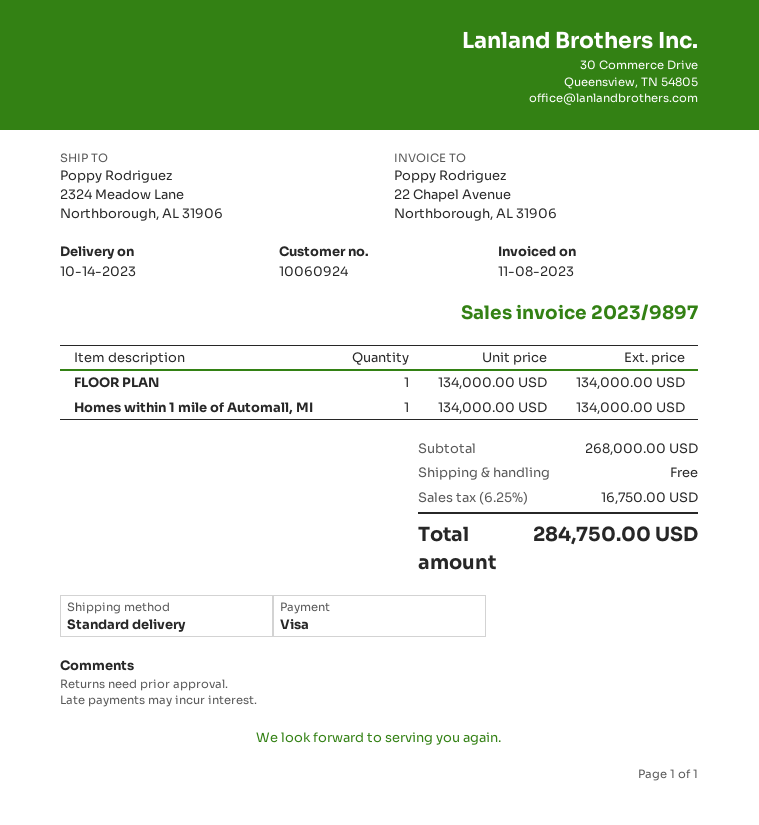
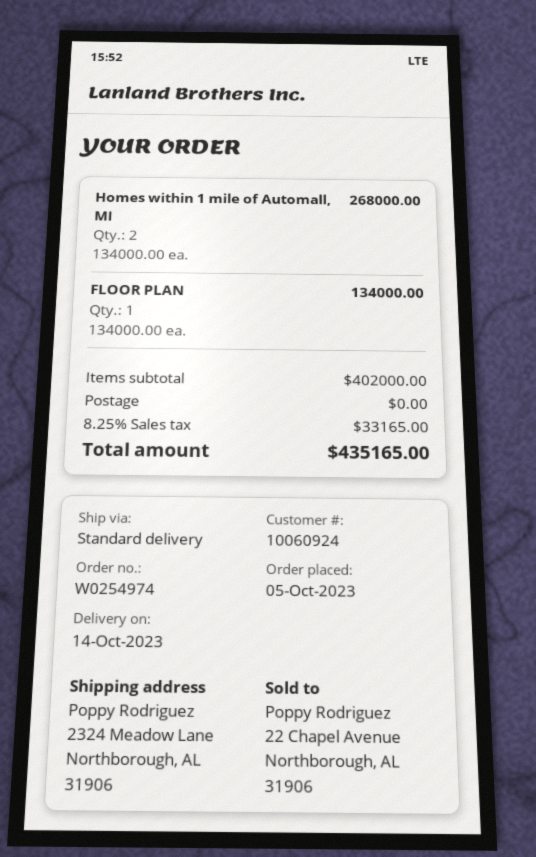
Homes within 1 mile of Automall, MI: 1 x 134000.00 = 134000.00 -> 2 x 134000.00 = 268000.00
subtotal: 268000.00 -> 402000.00
tax: 6.25% = 16750.00 -> 8.25% = 33165.00
total: 284750.00 -> 435165.00

